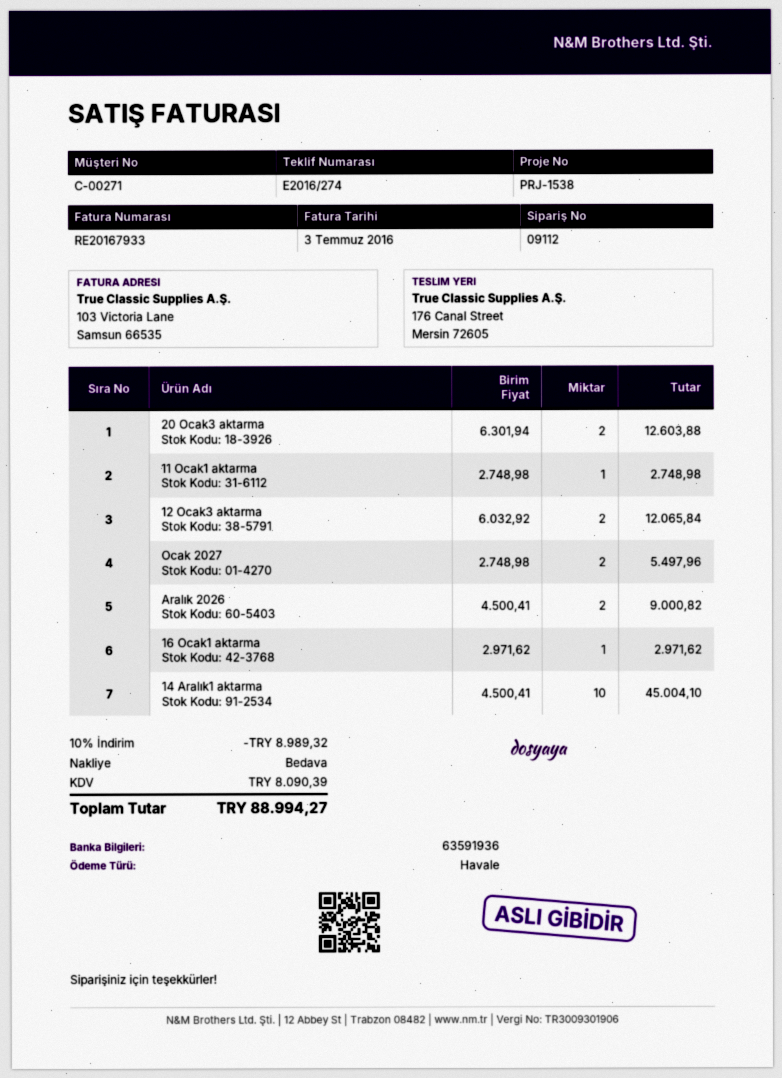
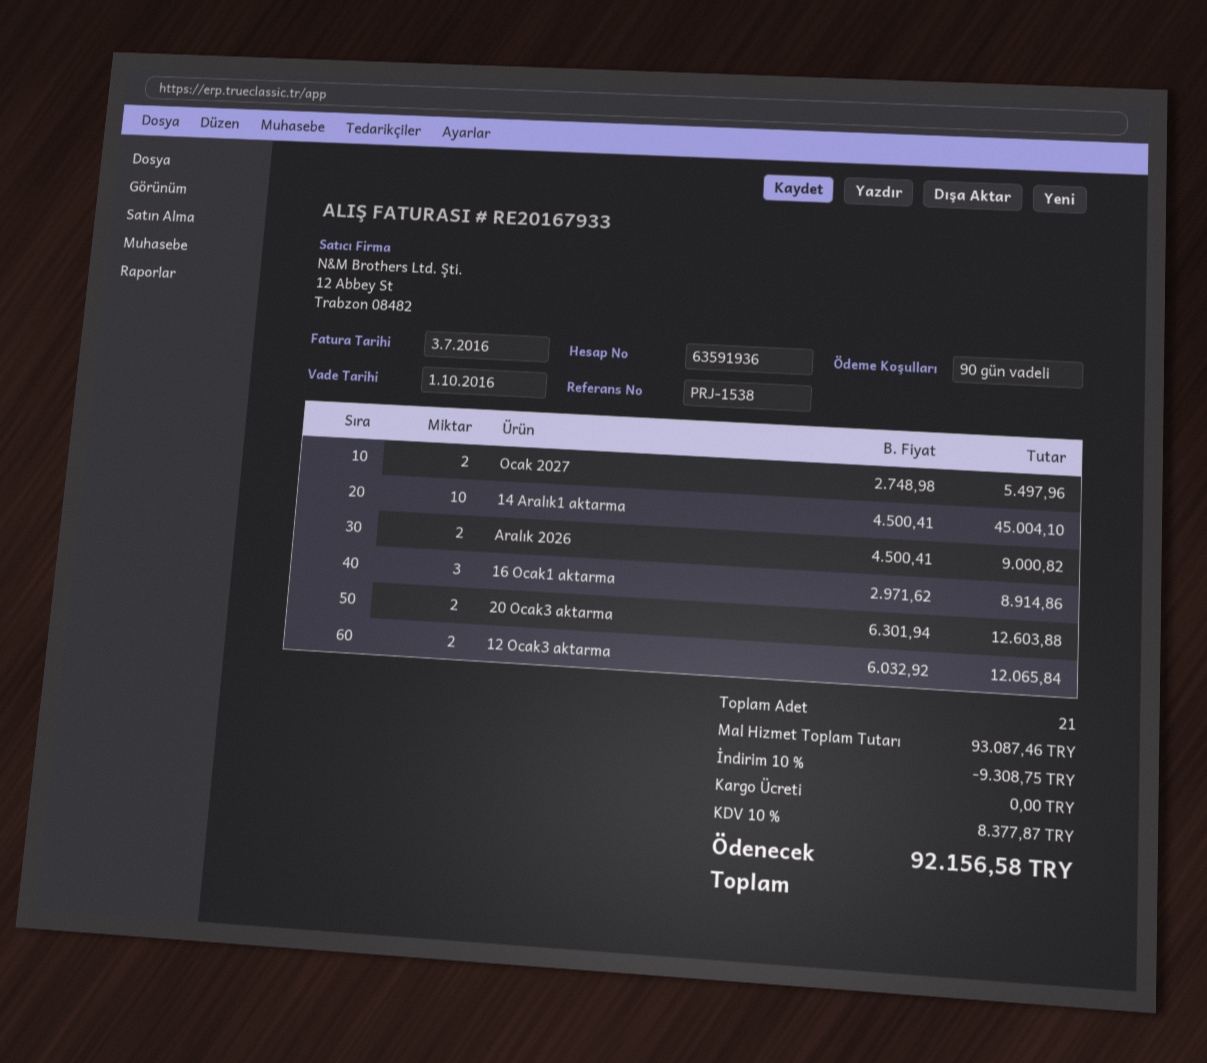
11 Ocak1 aktarma: 1 x 2748.98 = 2748.98 -> none
16 Ocak1 aktarma: 1 x 2971.62 = 2971.62 -> 3 x 2971.62 = 8914.86
discount: 10% = 8989.32 -> 10% = 9308.75
tax: 8090.39 -> 8377.87
total: 88994.27 -> 92156.58

